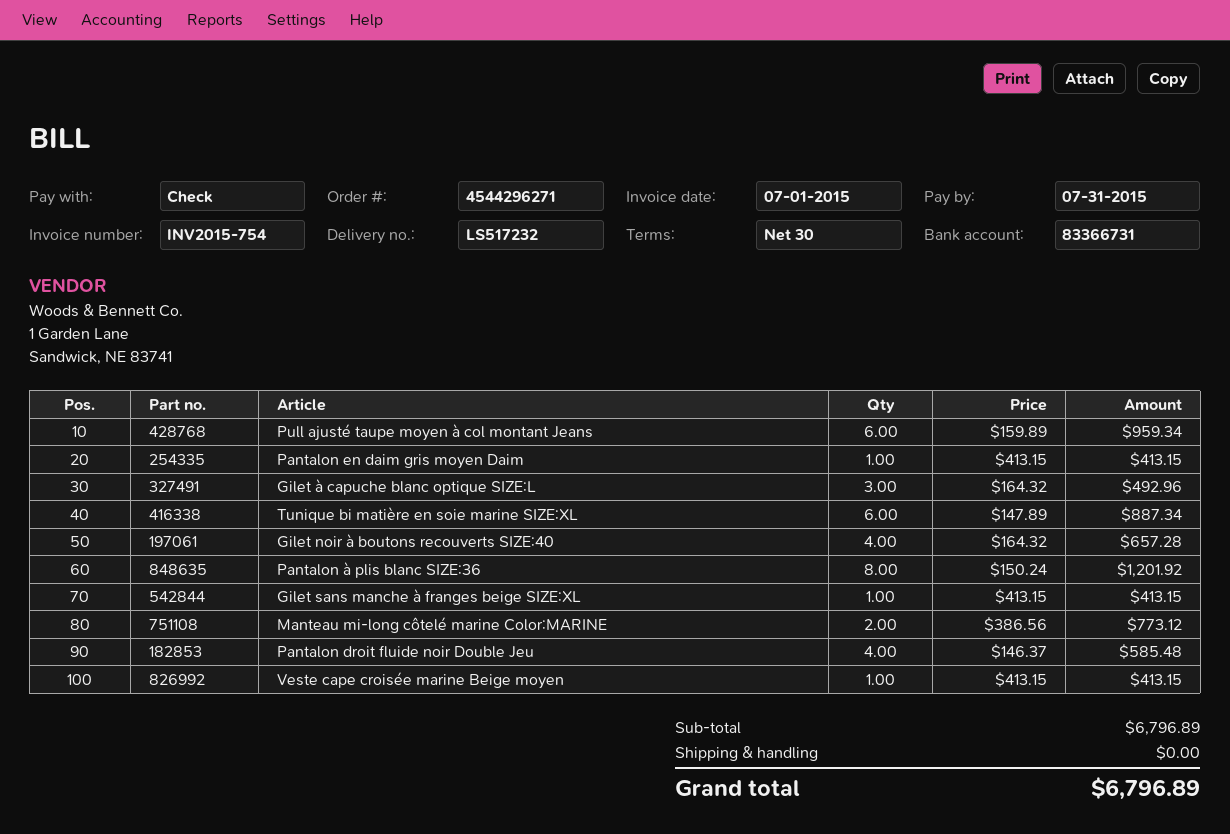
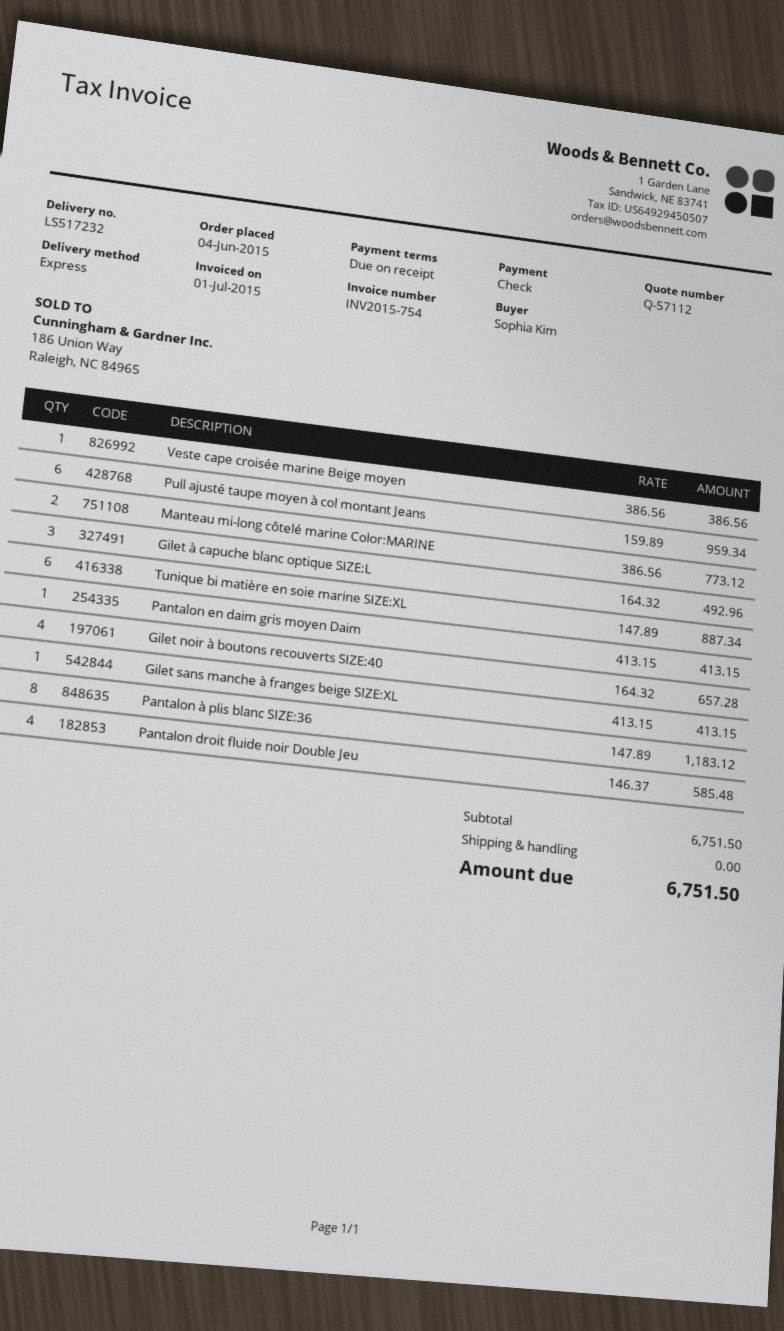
payment terms: 30 days -> on receipt
Pantalon à plis blanc SIZE:36: 8 x 150.24 = 1201.92 -> 8 x 147.89 = 1183.12
Veste cape croisée marine Beige moyen: 1 x 413.15 = 413.15 -> 1 x 386.56 = 386.56
subtotal: 6796.89 -> 6751.50
total: 6796.89 -> 6751.50

